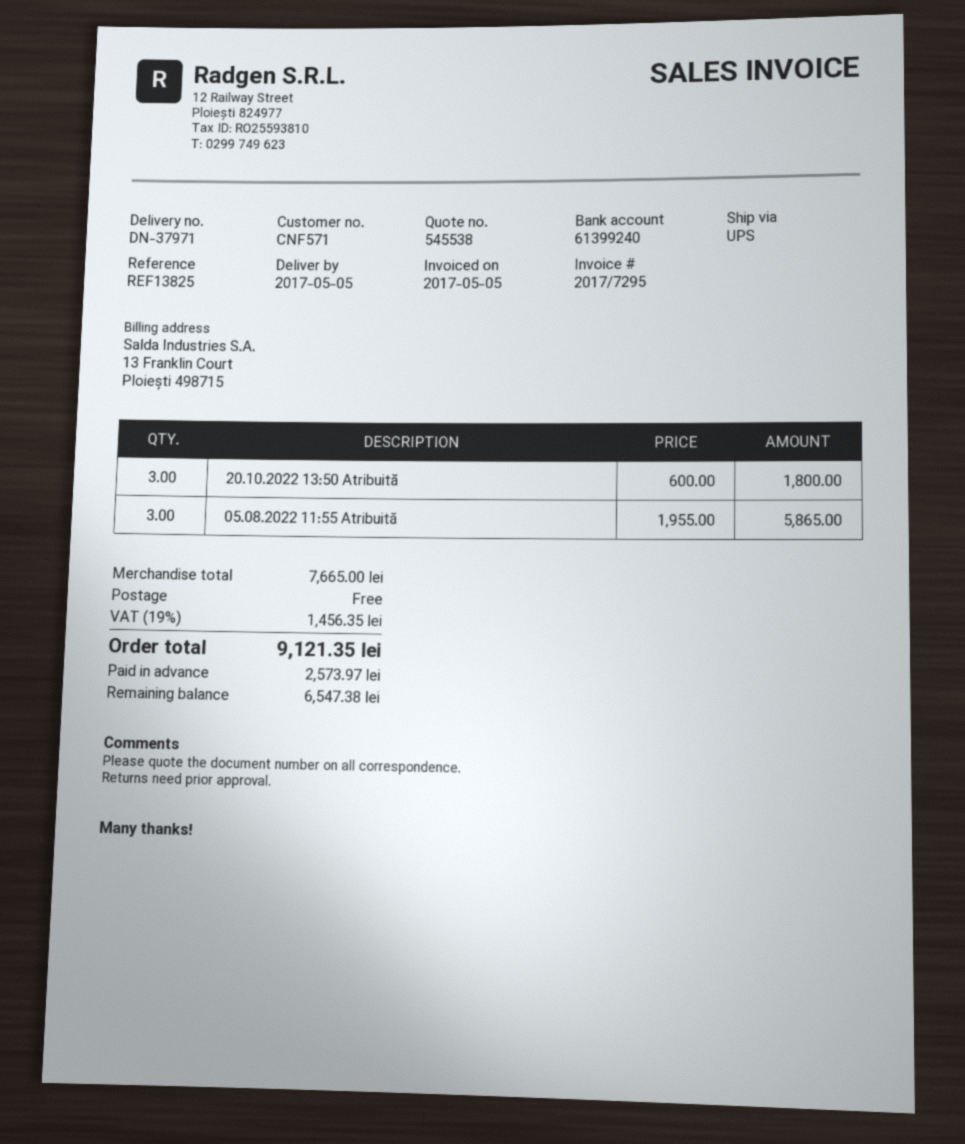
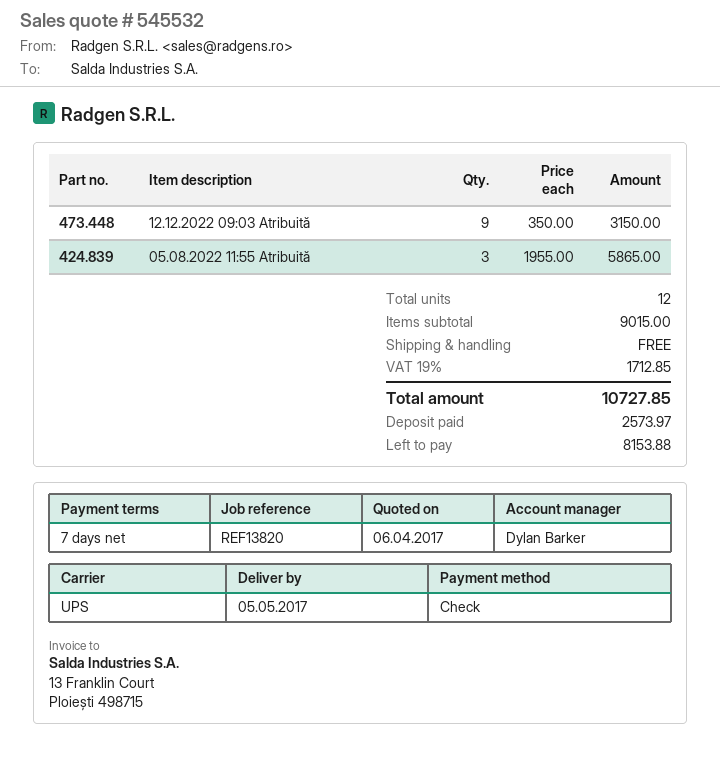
quote number: 545538 -> 545532
reference: REF13825 -> REF13820
20.10.2022 13:50 Atribuită: 3 x 600.00 = 1800.00 -> none
12.12.2022 09:03 Atribuită: none -> 9 x 350.00 = 3150.00
subtotal: 7665.00 -> 9015.00
tax: 19% = 1456.35 -> 19% = 1712.85
total: 9121.35 -> 10727.85
balance: 6547.38 -> 8153.88

